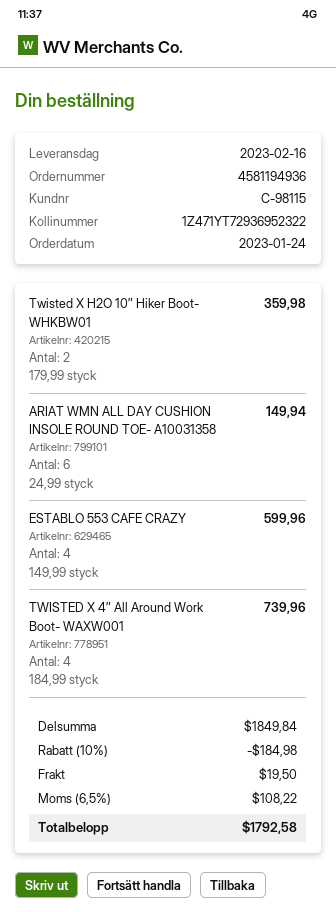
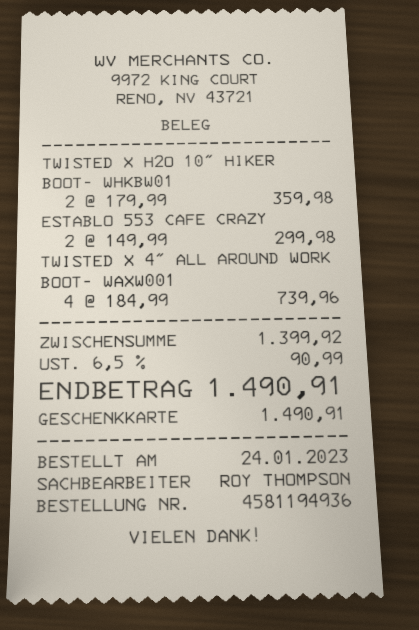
ARIAT WMN ALL DAY CUSHION INSOLE ROUND TOE- A10031358: 6 x 24.99 = 149.94 -> none
ESTABLO 553 CAFE CRAZY: 4 x 149.99 = 599.96 -> 2 x 149.99 = 299.98
subtotal: 1849.84 -> 1399.92
discount: 10% = 184.98 -> none
shipping: 19.50 -> none
tax: 6.5% = 108.22 -> 6.5% = 90.99
total: 1792.58 -> 1490.91

